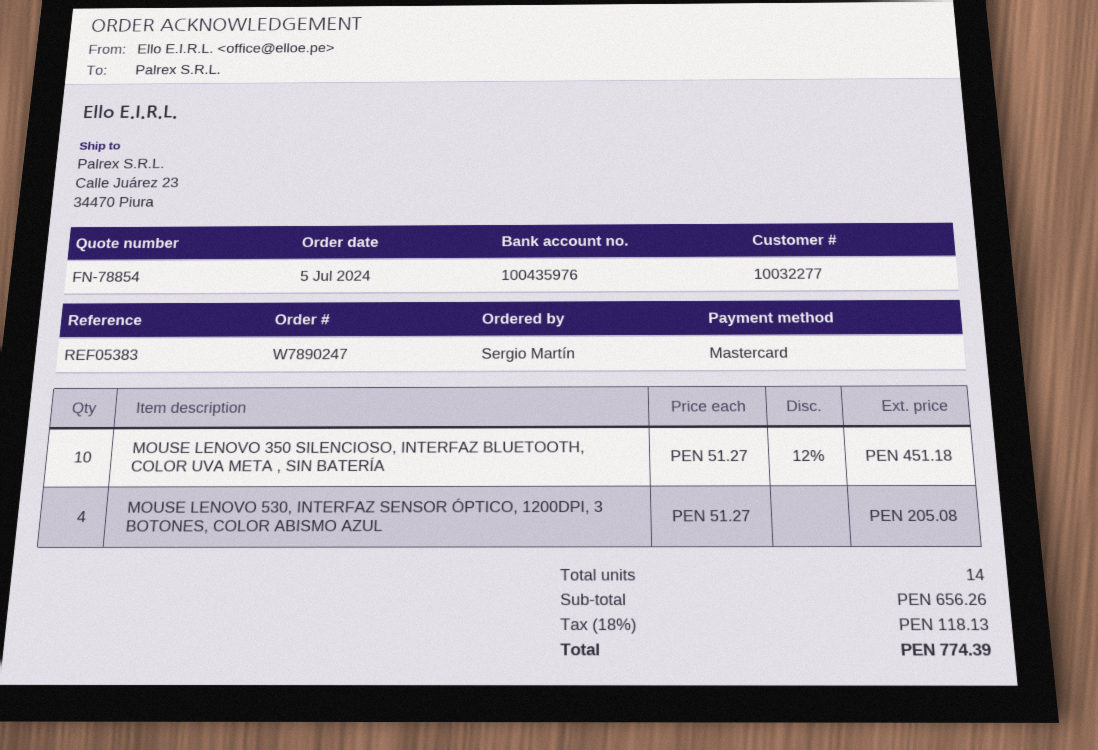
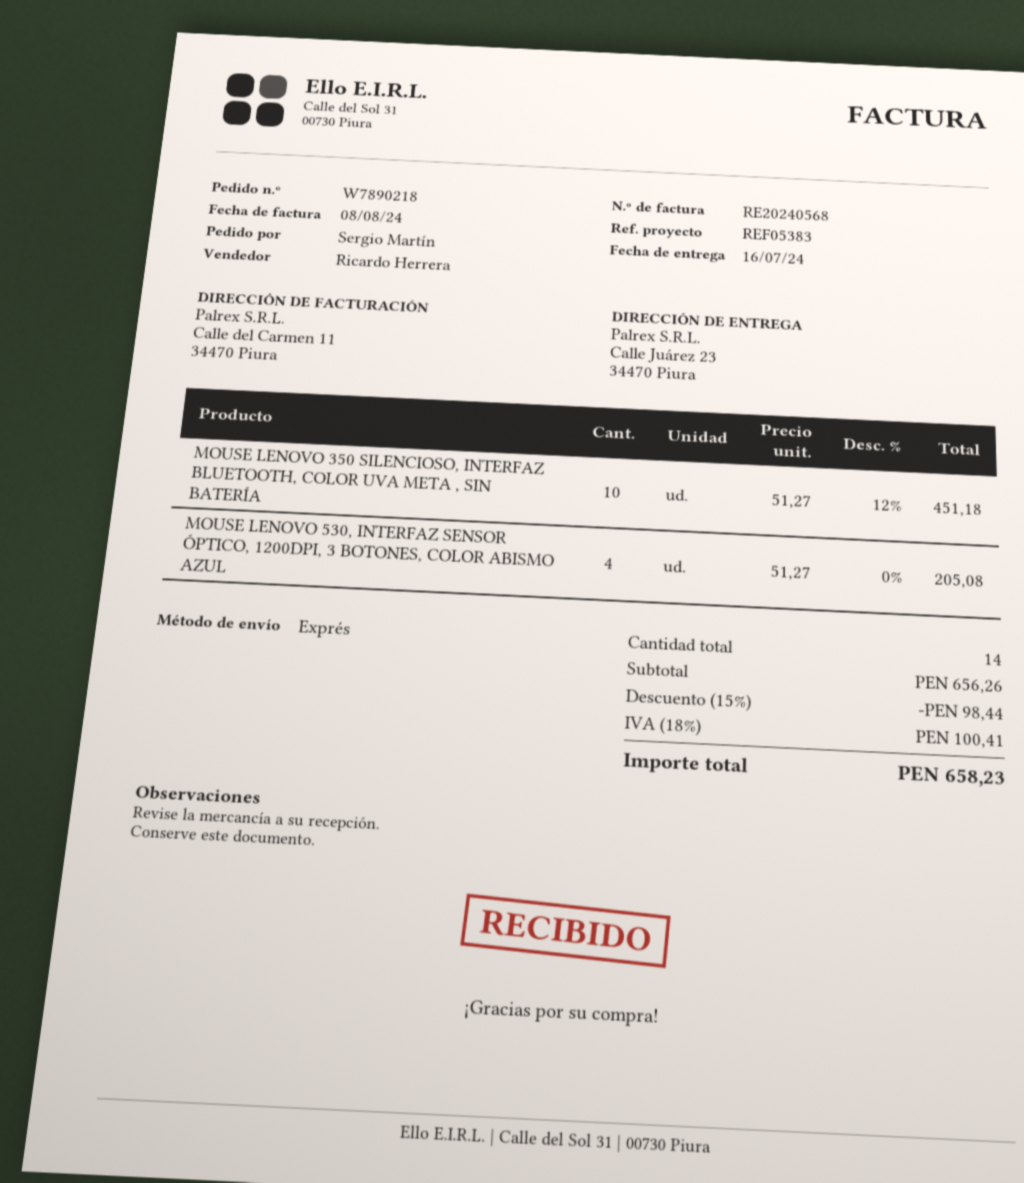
order number: W7890247 -> W7890218
discount: none -> 15% = 98.44
tax: 18% = 118.13 -> 18% = 100.41
total: 774.39 -> 658.23

